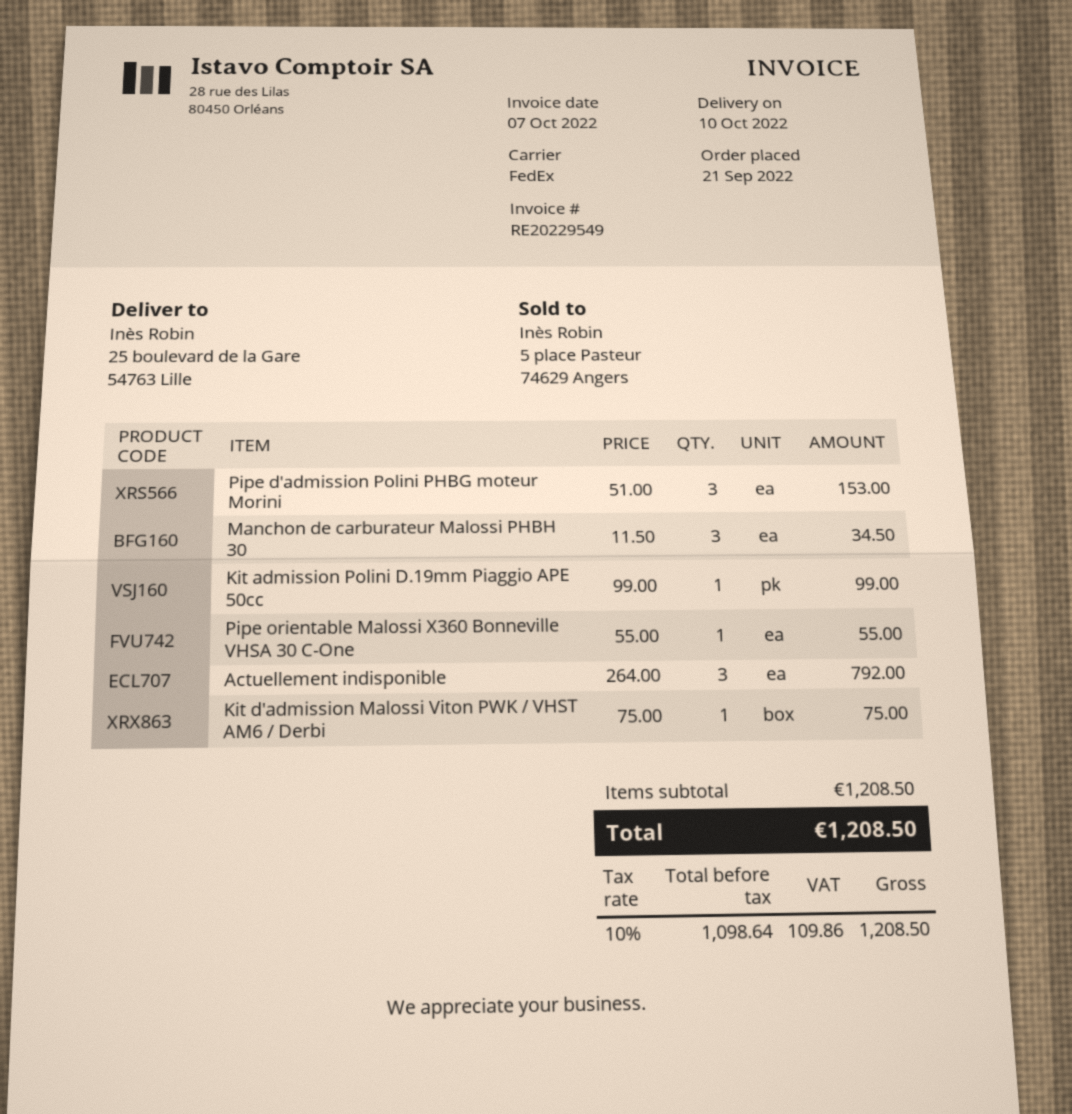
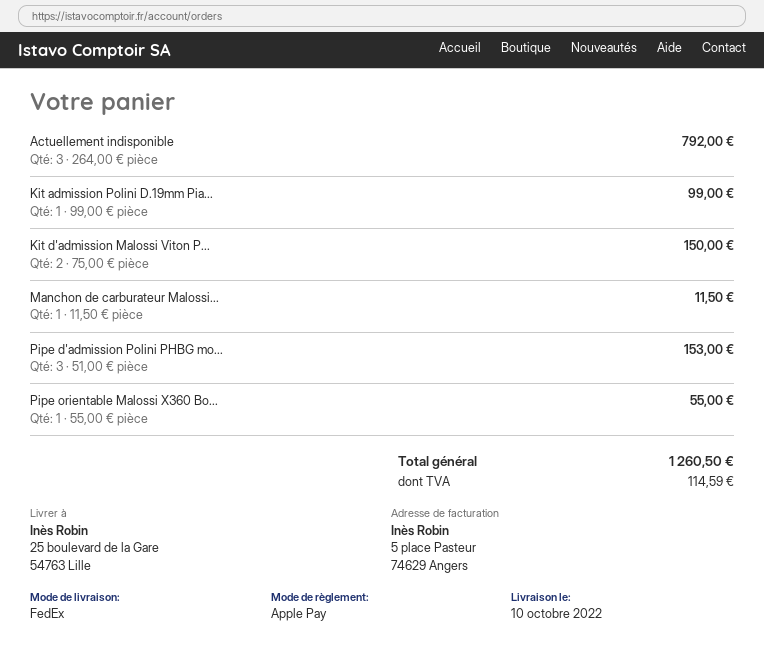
Manchon de carburateur Malossi PHBH 30: 3 x 11.50 = 34.50 -> 1 x 11.50 = 11.50
Kit d'admission Malossi Viton PWK / VHST AM6 / Derbi: 1 x 75.00 = 75.00 -> 2 x 75.00 = 150.00
tax: 109.86 -> 114.59
total: 1208.50 -> 1260.50

